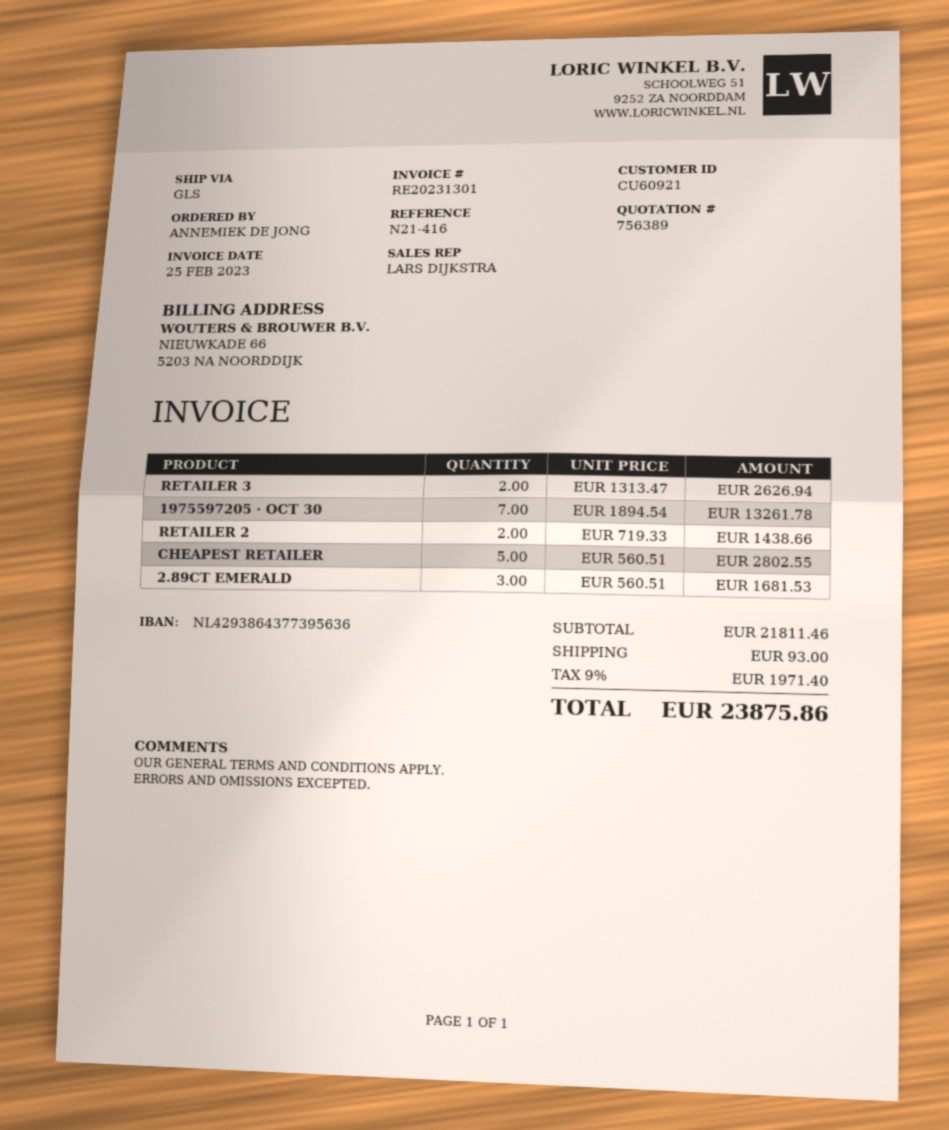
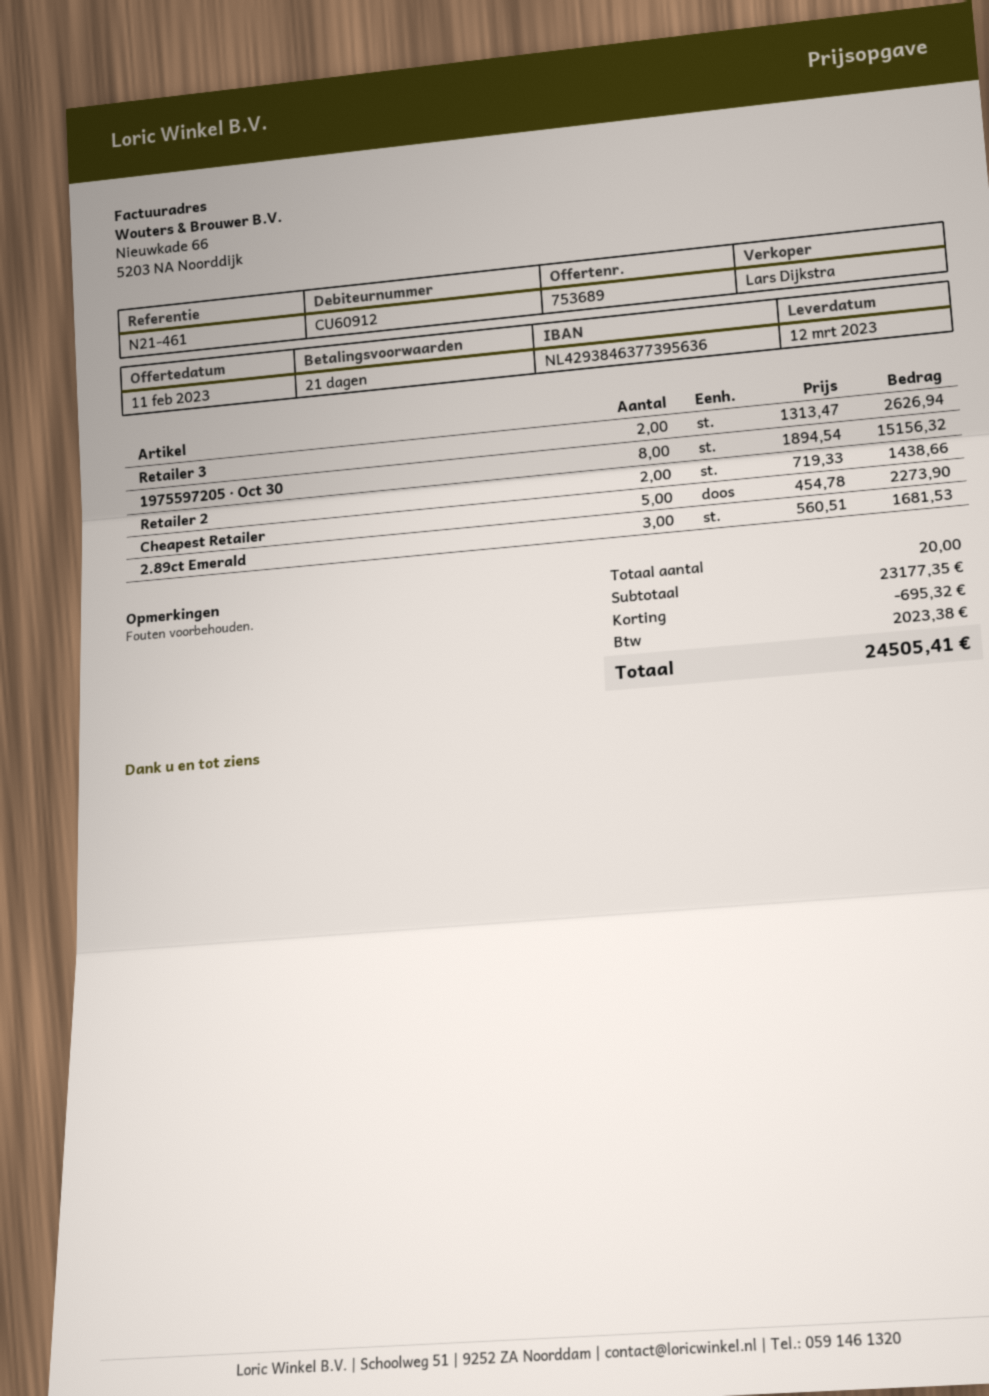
quote number: 756389 -> 753689
customer number: CU60921 -> CU60912
reference: N21-416 -> N21-461
bank account: NL4293864377395636 -> NL4293846377395636
1975597205 · OCT 30: 7 x 1894.54 = 13261.78 -> 8 x 1894.54 = 15156.32
CHEAPEST RETAILER: 5 x 560.51 = 2802.55 -> 5 x 454.78 = 2273.90
subtotal: 21811.46 -> 23177.35
discount: none -> 695.32
shipping: 93.00 -> none
tax: 1971.40 -> 2023.38
total: 23875.86 -> 24505.41

